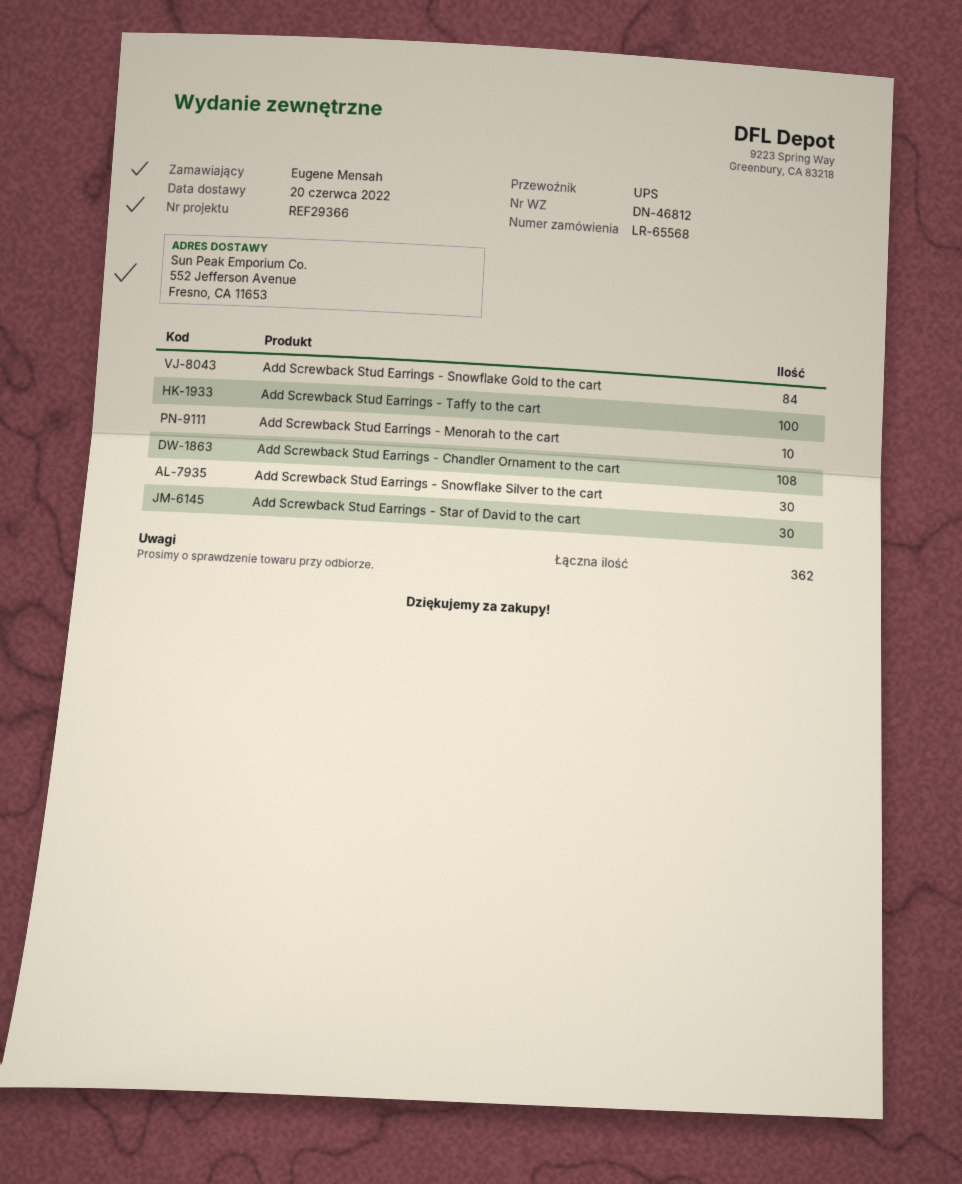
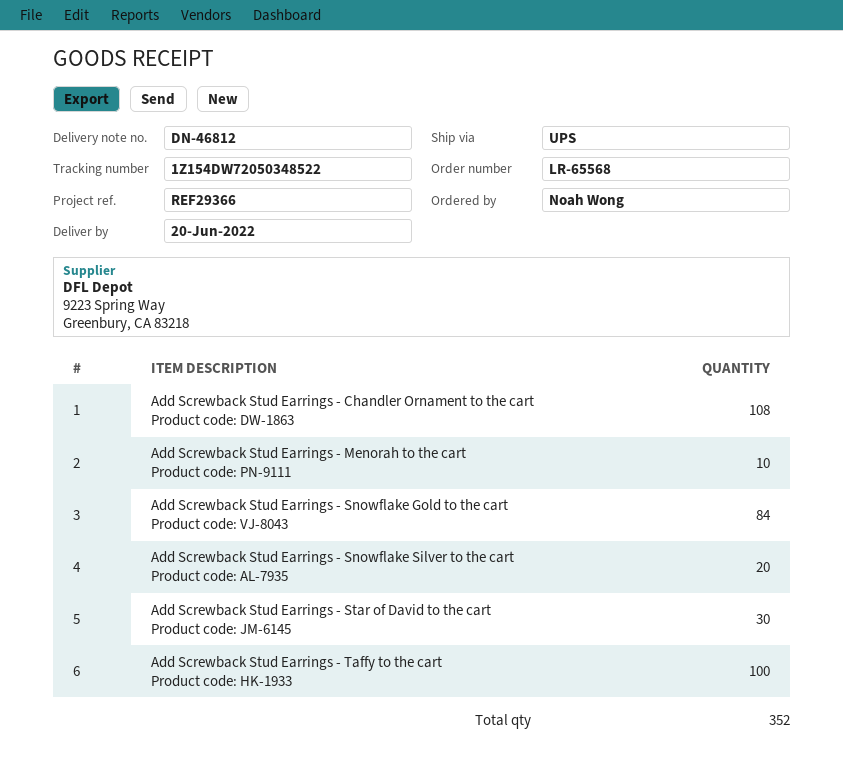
ordered by: Eugene Mensah -> Noah Wong
Add Screwback Stud Earrings - Snowflake Silver to the cart: 30 -> 20
total quantity: 362 -> 352

